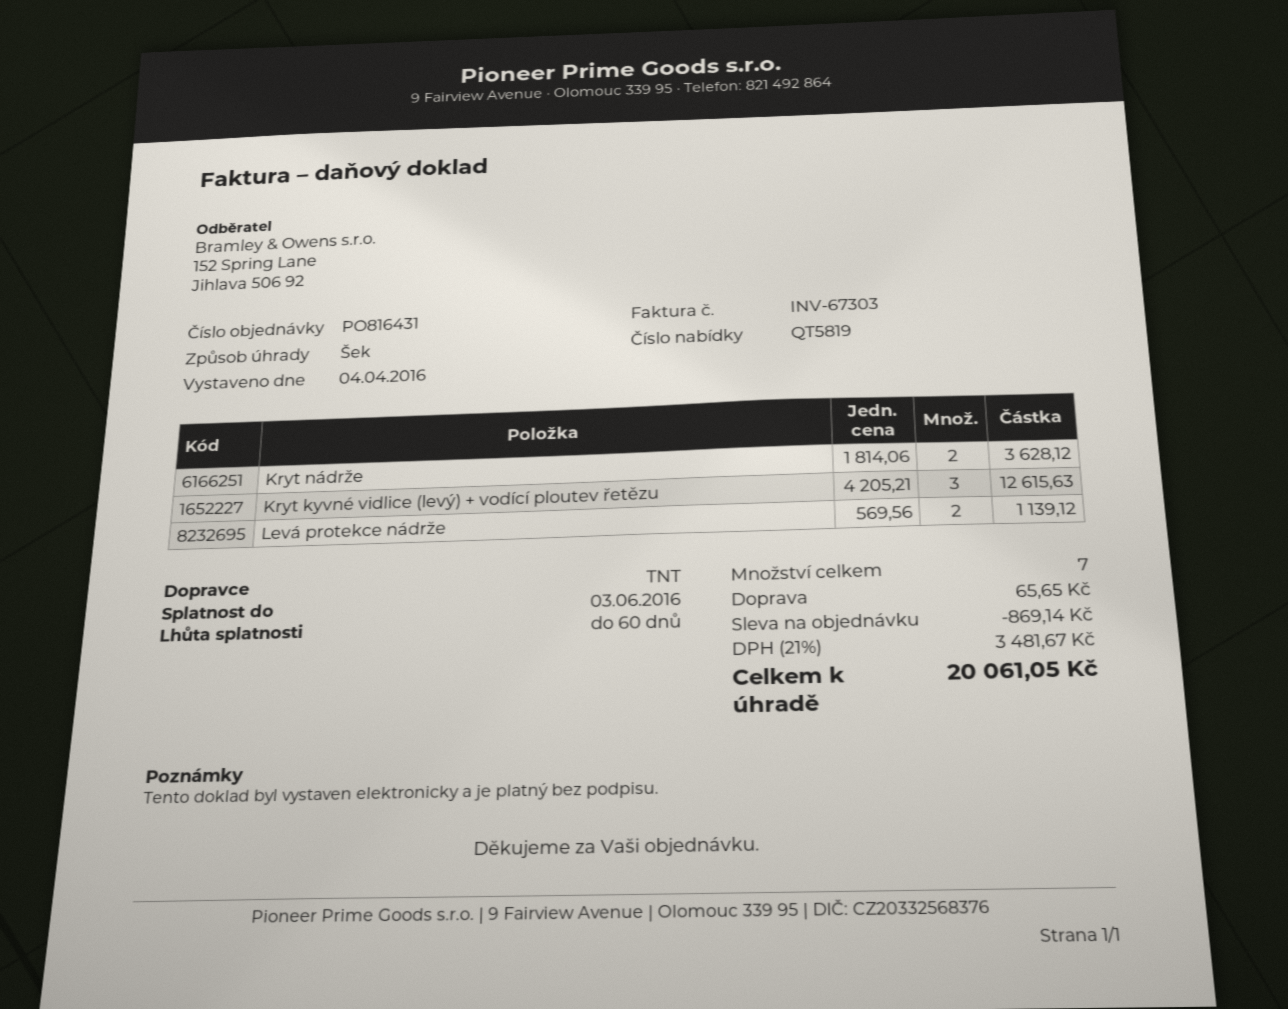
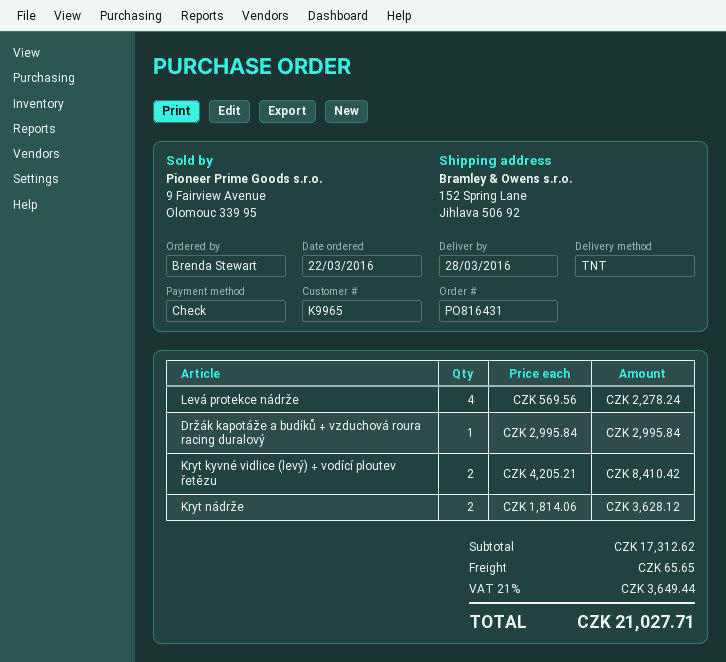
Kryt kyvné vidlice (levý) + vodící ploutev řetězu: 3 x 4205.21 = 12615.63 -> 2 x 4205.21 = 8410.42
Levá protekce nádrže: 2 x 569.56 = 1139.12 -> 4 x 569.56 = 2278.24
Držák kapotáže a budíků + vzduchová roura racing duralový: none -> 1 x 2995.84 = 2995.84
discount: 869.14 -> none
tax: 21% = 3481.67 -> 21% = 3649.44
total: 20061.05 -> 21027.71

